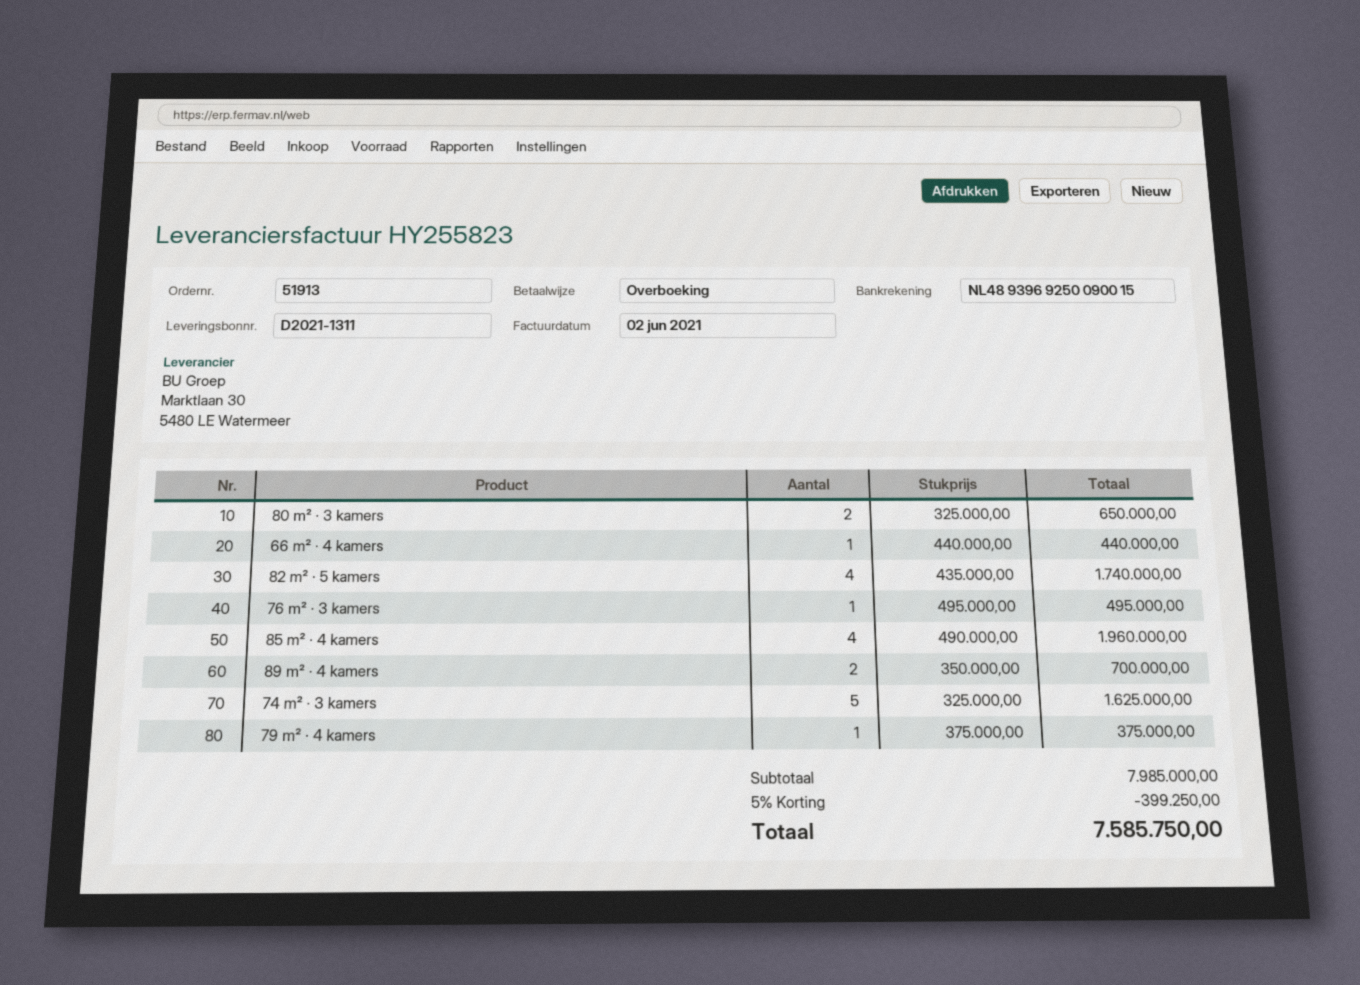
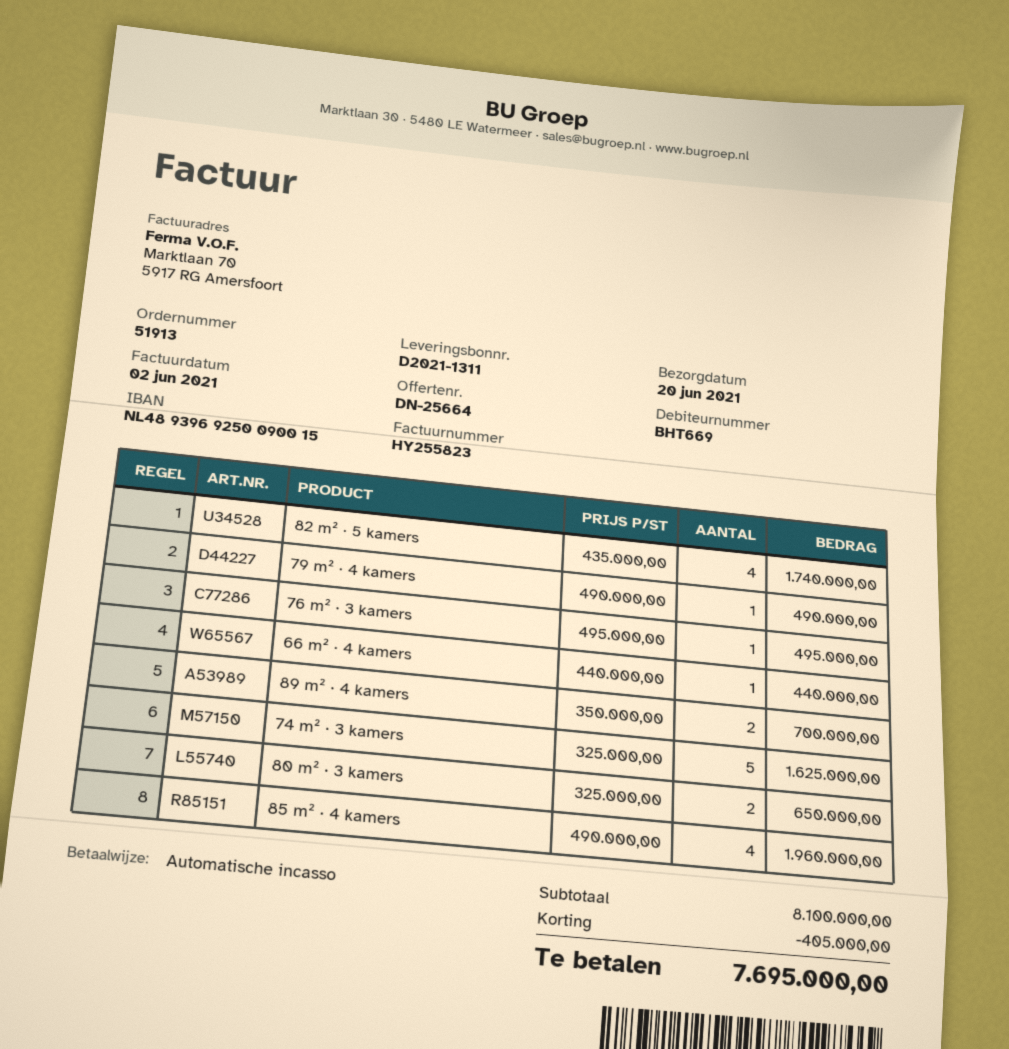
payment method: bank transfer -> direct debit
79 m² · 4 kamers: 1 x 375000.00 = 375000.00 -> 1 x 490000.00 = 490000.00
subtotal: 7985000.00 -> 8100000.00
discount: 399250.00 -> 405000.00
total: 7585750.00 -> 7695000.00

